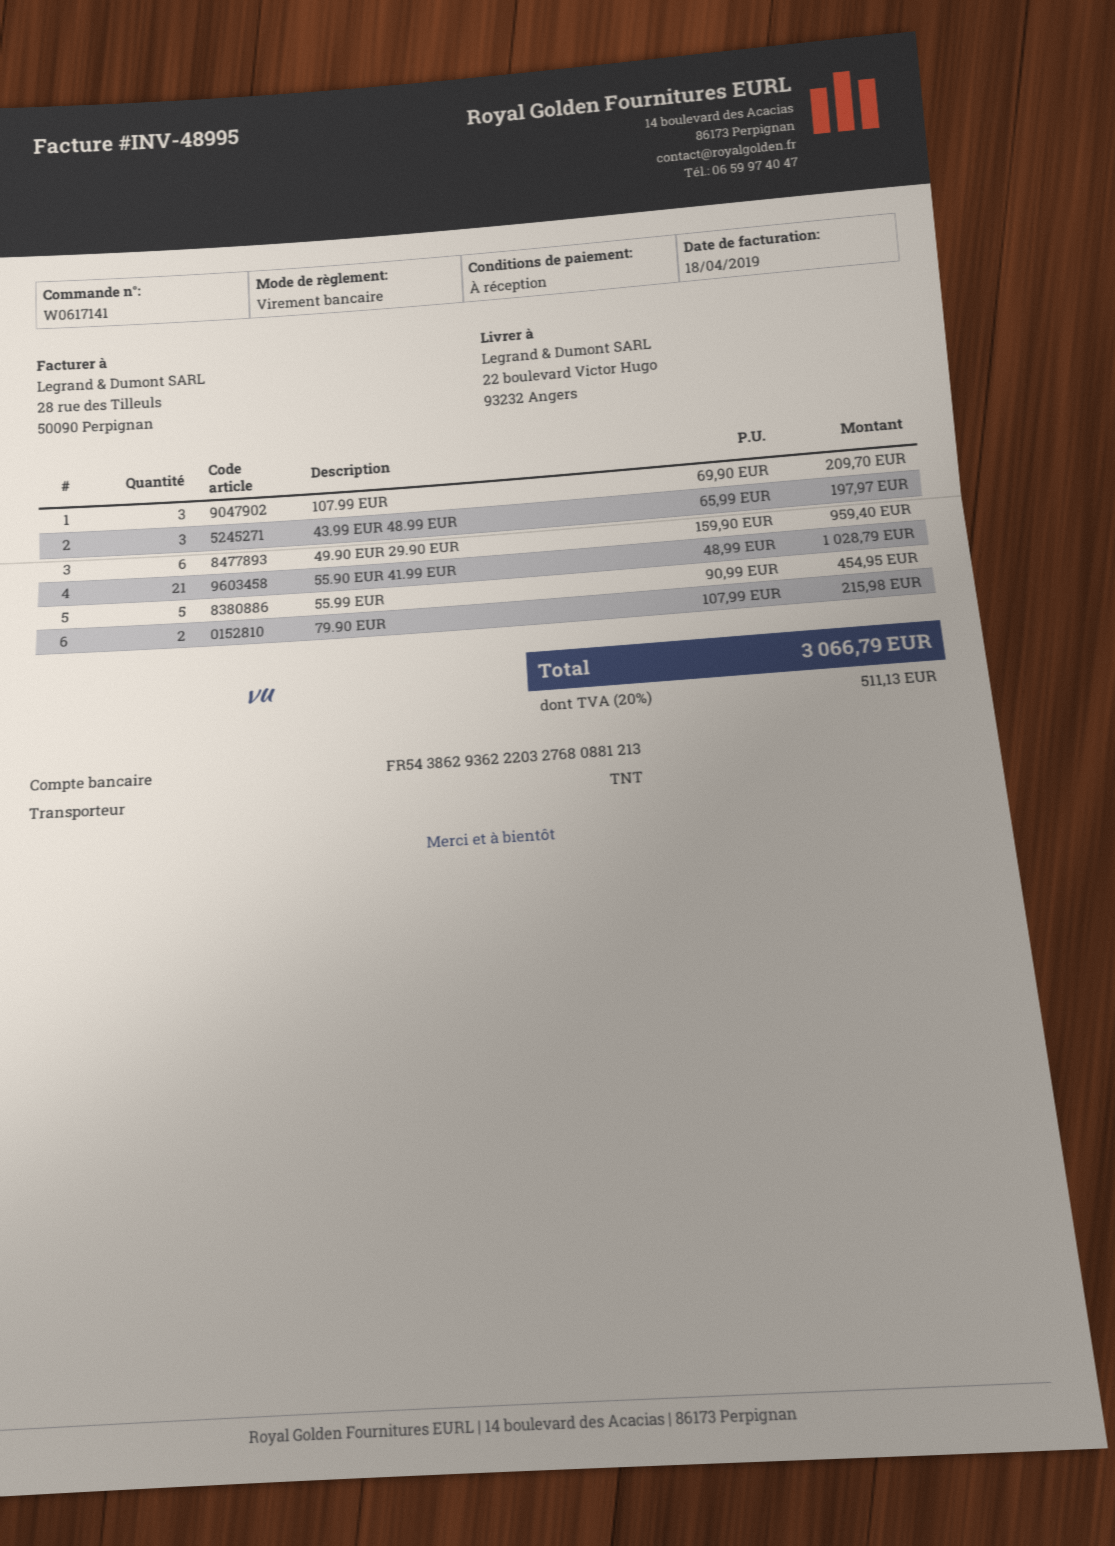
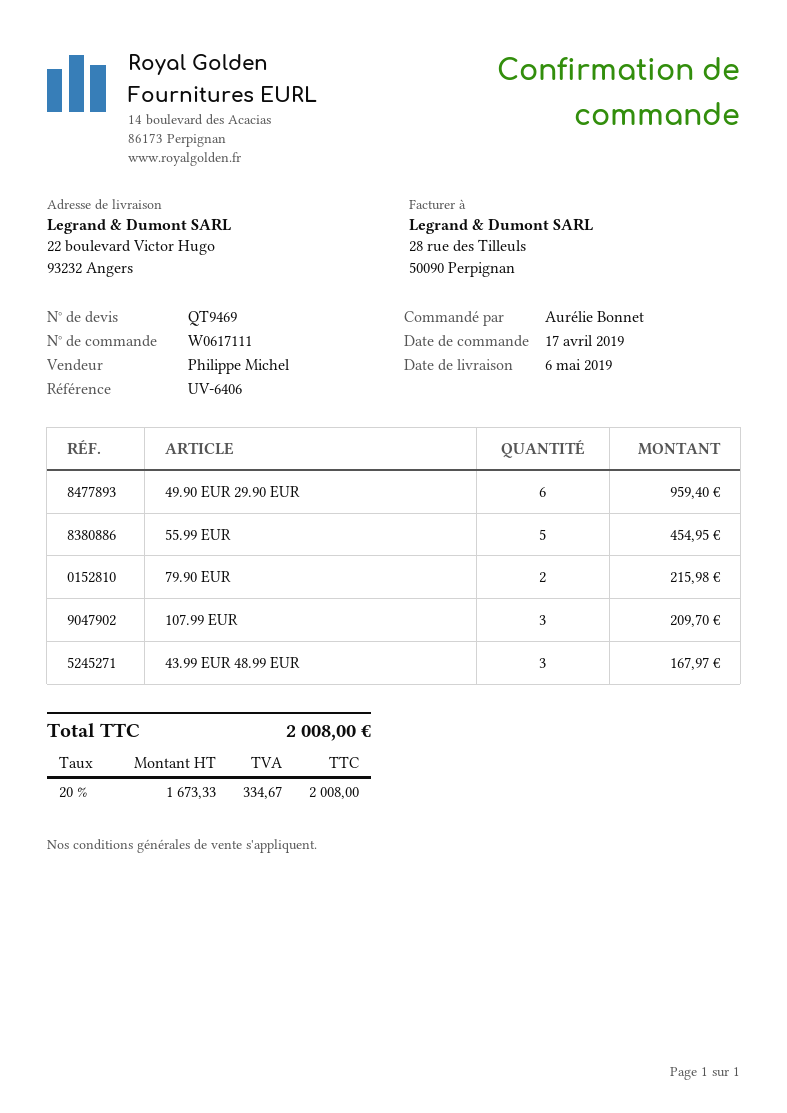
order number: W0617141 -> W0617111
43.99 EUR 48.99 EUR: 3 for 197.97 -> 3 for 167.97
55.90 EUR 41.99 EUR: 21 for 1028.79 -> none
tax: 20% = 511.13 -> 20% = 334.67
total: 3066.79 -> 2008.00

